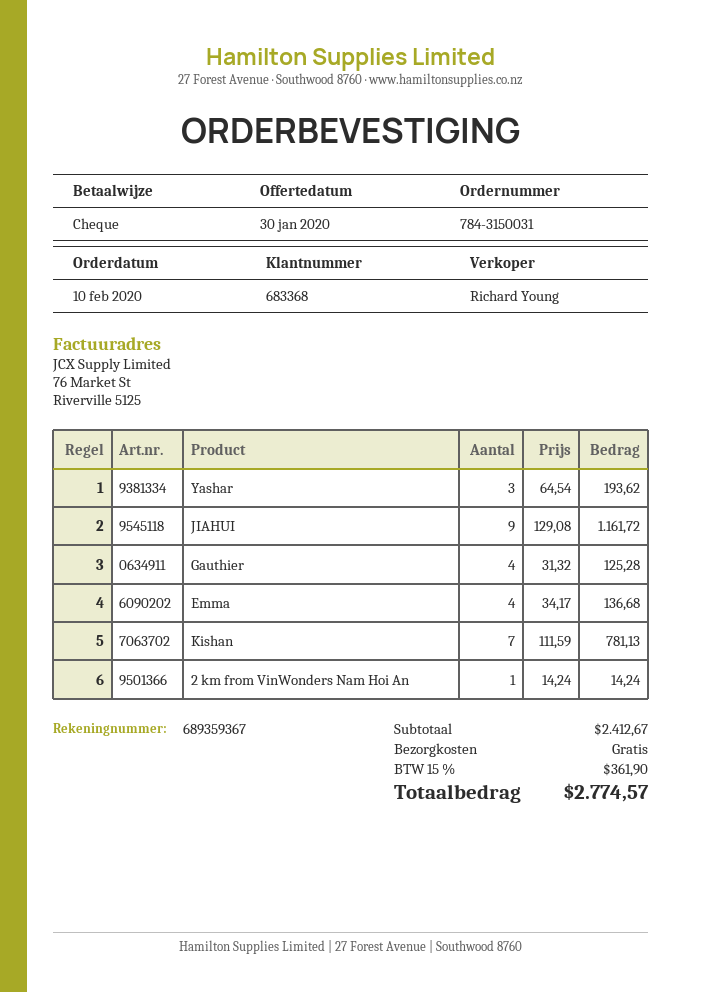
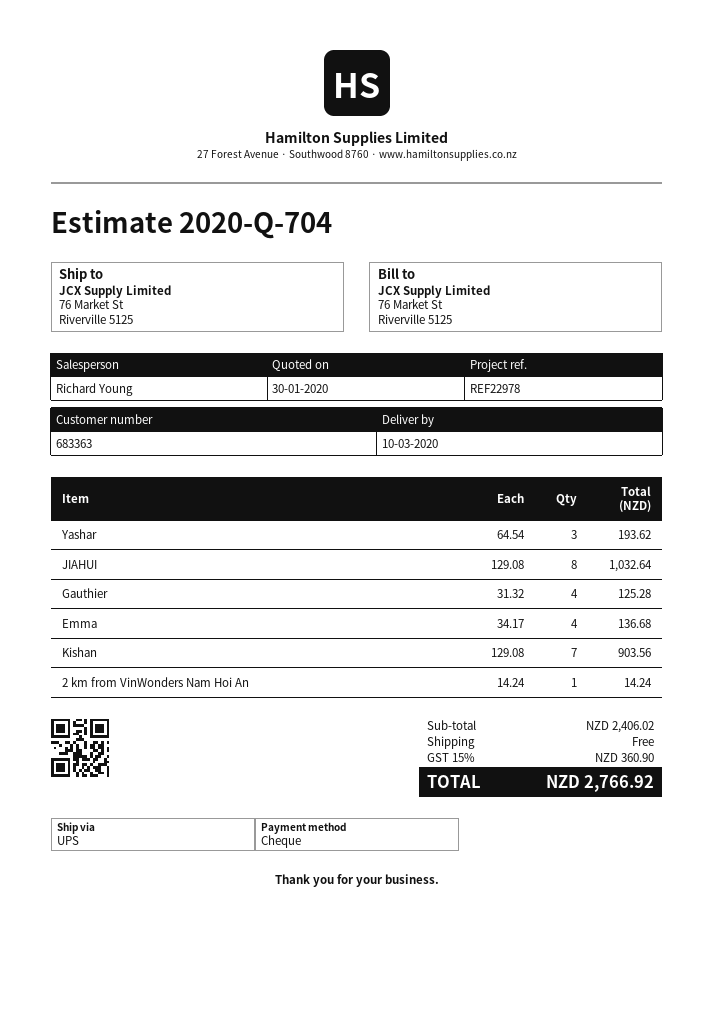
customer number: 683368 -> 683363
JIAHUI: 9 x 129.08 = 1161.72 -> 8 x 129.08 = 1032.64
Kishan: 7 x 111.59 = 781.13 -> 7 x 129.08 = 903.56
subtotal: 2412.67 -> 2406.02
tax: 15% = 361.90 -> 15% = 360.90
total: 2774.57 -> 2766.92

